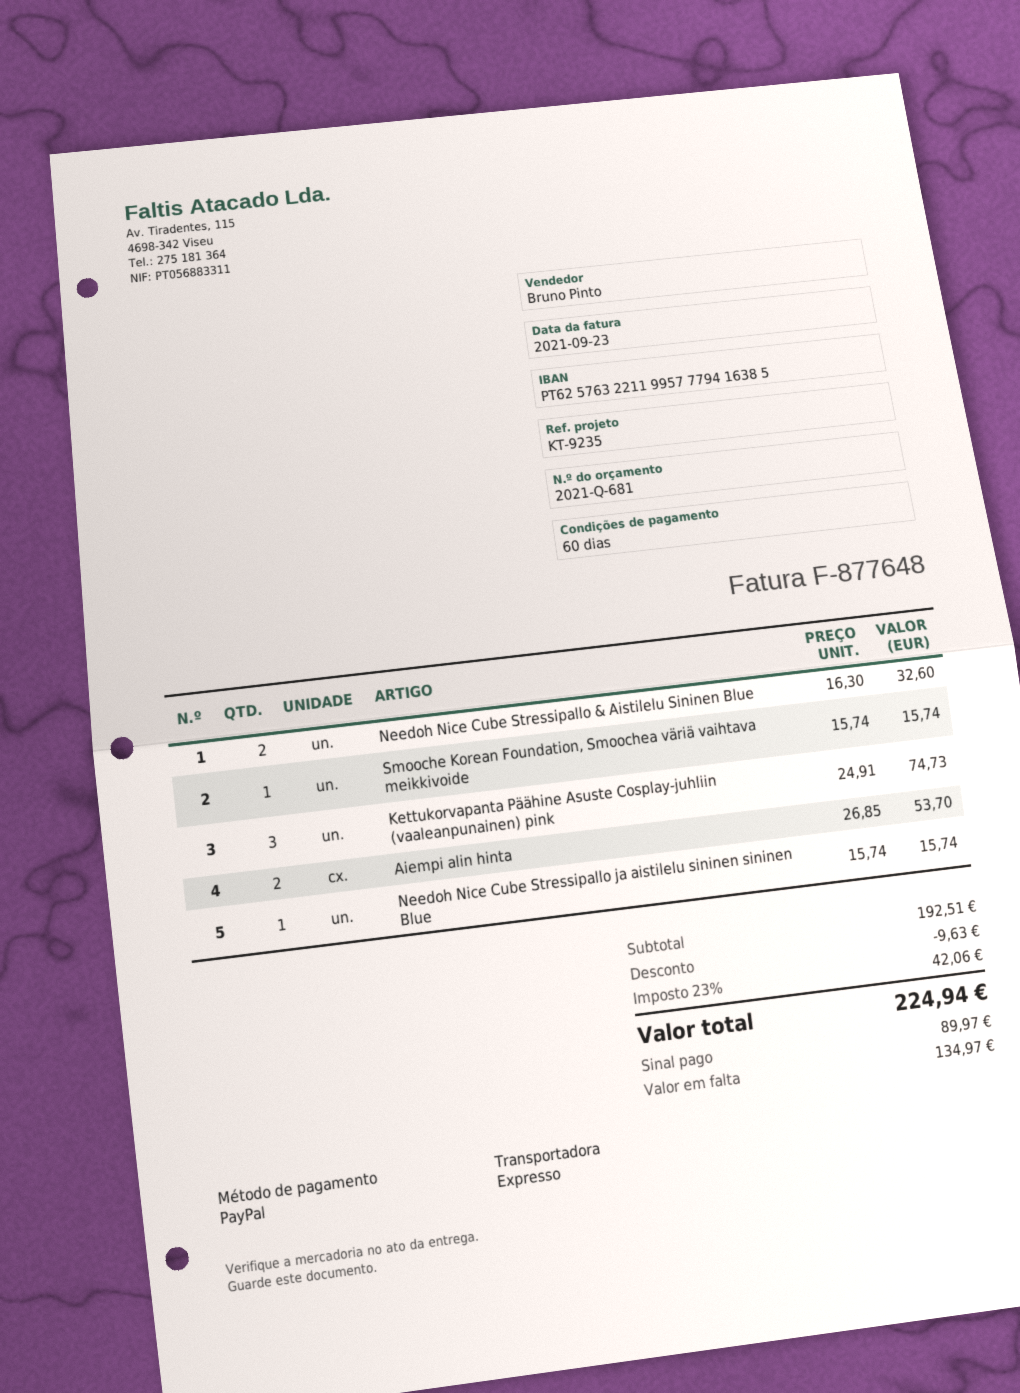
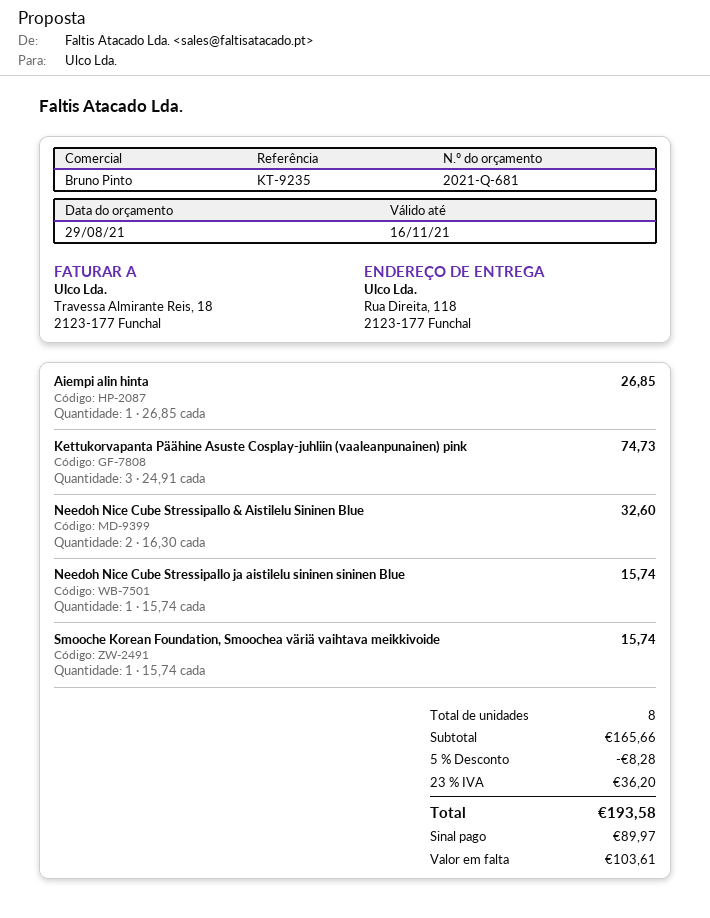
Aiempi alin hinta: 2 x 26.85 = 53.70 -> 1 x 26.85 = 26.85
subtotal: 192.51 -> 165.66
discount: 9.63 -> 8.28
tax: 23% = 42.06 -> 23% = 36.20
total: 224.94 -> 193.58
balance: 134.97 -> 103.61

